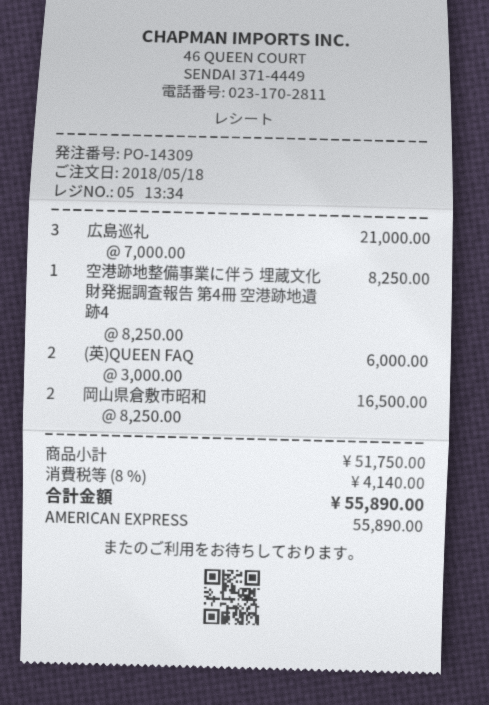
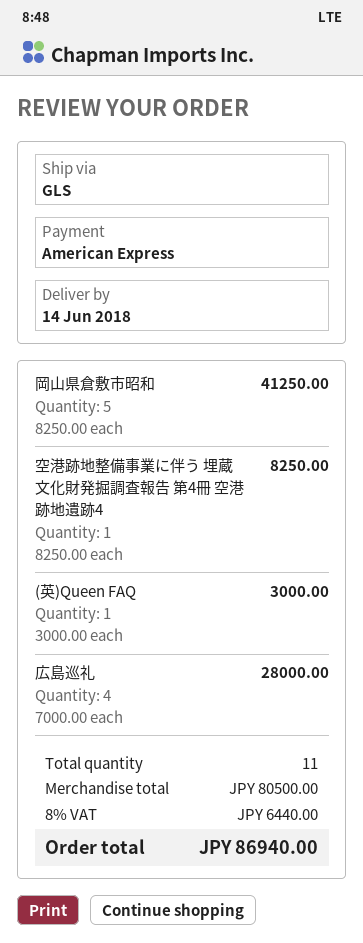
広島巡礼: 3 x 7000.00 = 21000.00 -> 4 x 7000.00 = 28000.00
(英)QUEEN FAQ: 2 x 3000.00 = 6000.00 -> 1 x 3000.00 = 3000.00
岡山県倉敷市昭和: 2 x 8250.00 = 16500.00 -> 5 x 8250.00 = 41250.00
subtotal: 51750.00 -> 80500.00
tax: 8% = 4140.00 -> 8% = 6440.00
total: 55890.00 -> 86940.00

